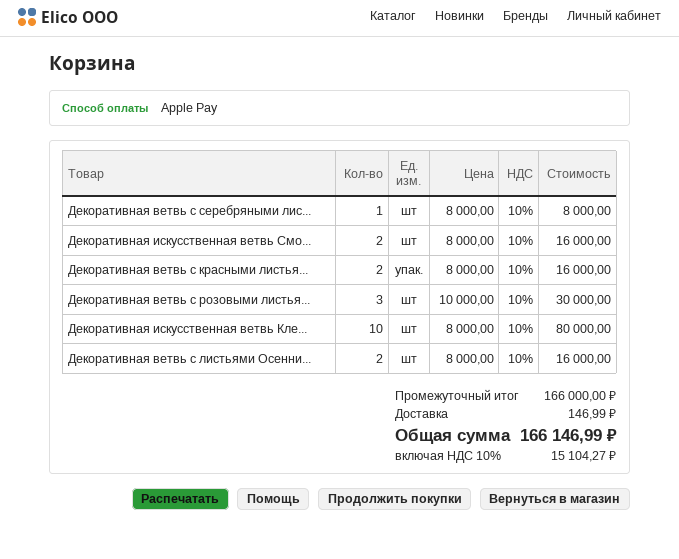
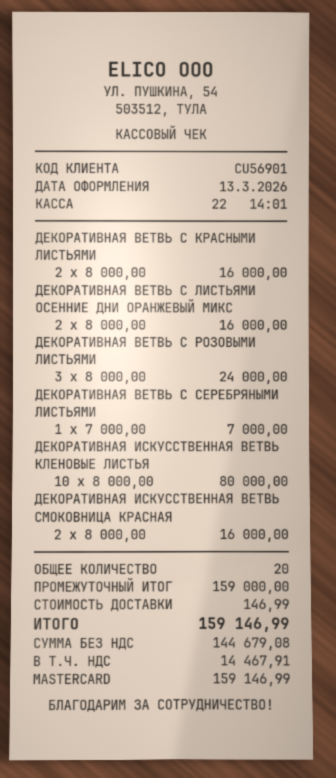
payment method: Apple Pay -> Mastercard
Декоративная ветвь с серебряными лис...: 1 x 8000.00 = 8000.00 -> 1 x 7000.00 = 7000.00
Декоративная ветвь с розовыми листья...: 3 x 10000.00 = 30000.00 -> 3 x 8000.00 = 24000.00
subtotal: 166000.00 -> 159000.00
tax: 15104.27 -> 14467.91
total: 166146.99 -> 159146.99

